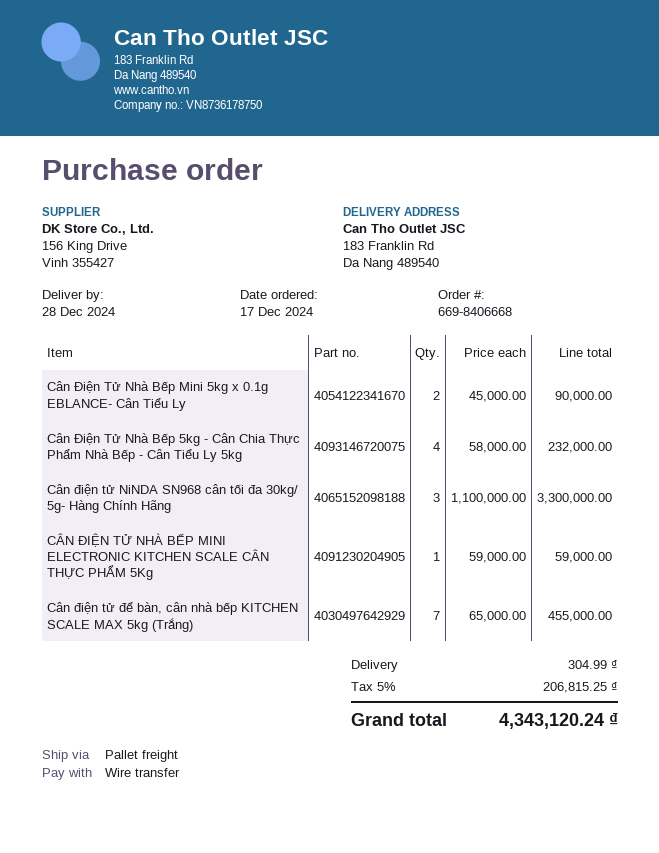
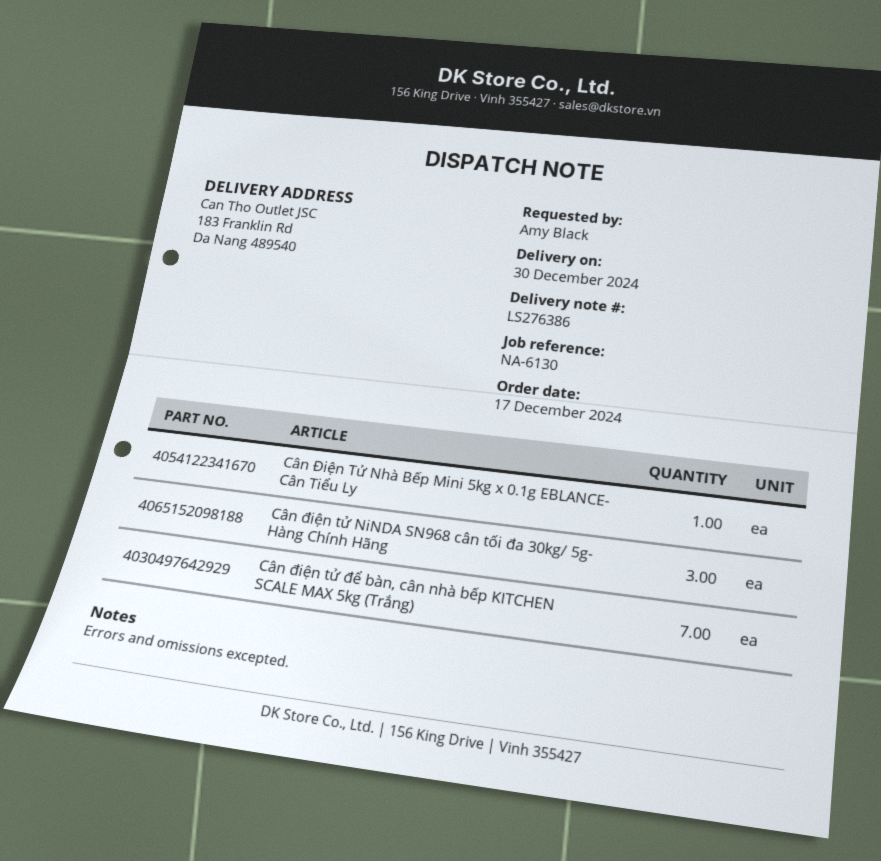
delivery date: 2024-12-28 -> 2024-12-30
Cân Điện Tử Nhà Bếp Mini 5kg x 0.1g EBLANCE- Cân Tiểu Ly: 2 -> 1
Cân Điện Tử Nhà Bếp 5kg - Cân Chia Thực Phẩm Nhà Bếp - Cân Tiểu Ly 5kg: 4 -> none
CÂN ĐIỆN TỬ NHÀ BẾP MINI ELECTRONIC KITCHEN SCALE CÂN THỰC PHẨM 5Kg: 1 -> none

